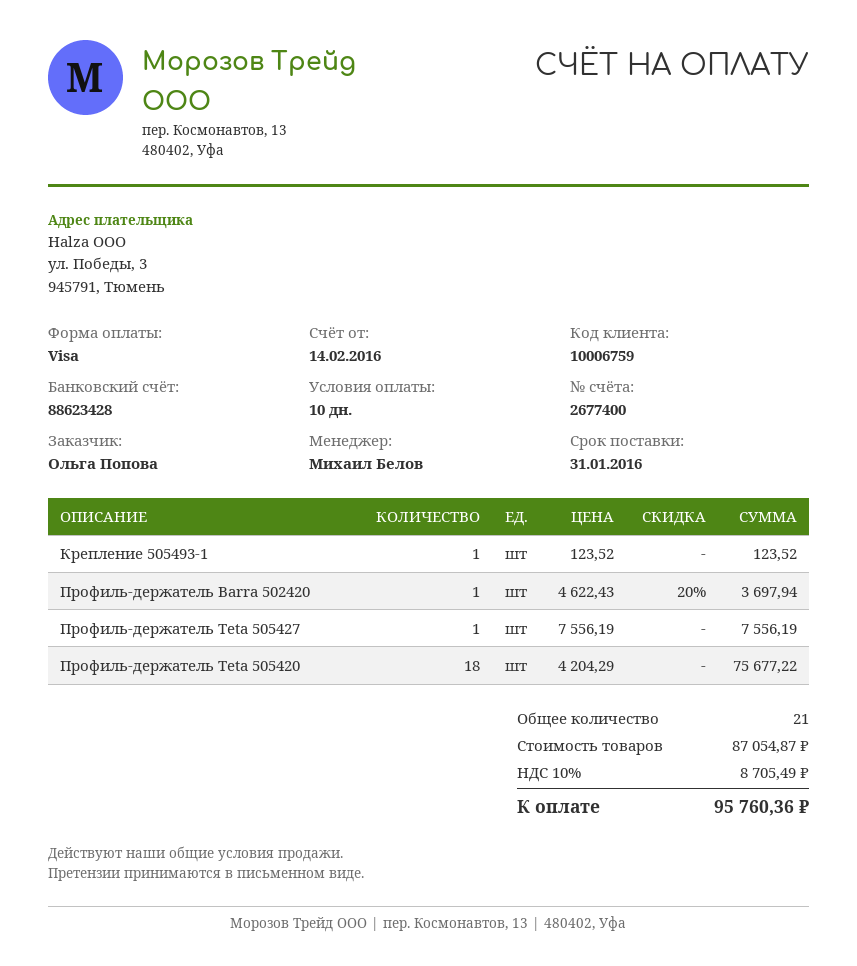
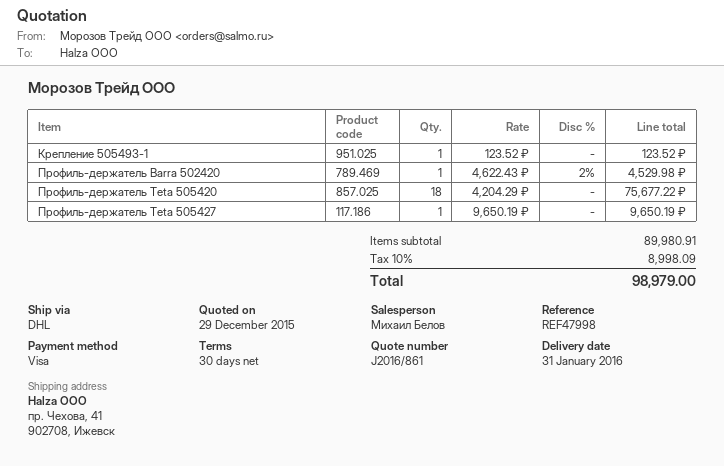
payment terms: 10 days -> 30 days
Профиль-держатель Barra 502420: 1 x 4622.43 - 20% = 3697.94 -> 1 x 4622.43 - 2% = 4529.98
Профиль-держатель Teta 505427: 1 x 7556.19 = 7556.19 -> 1 x 9650.19 = 9650.19
subtotal: 87054.87 -> 89980.91
tax: 10% = 8705.49 -> 10% = 8998.09
total: 95760.36 -> 98979.00

